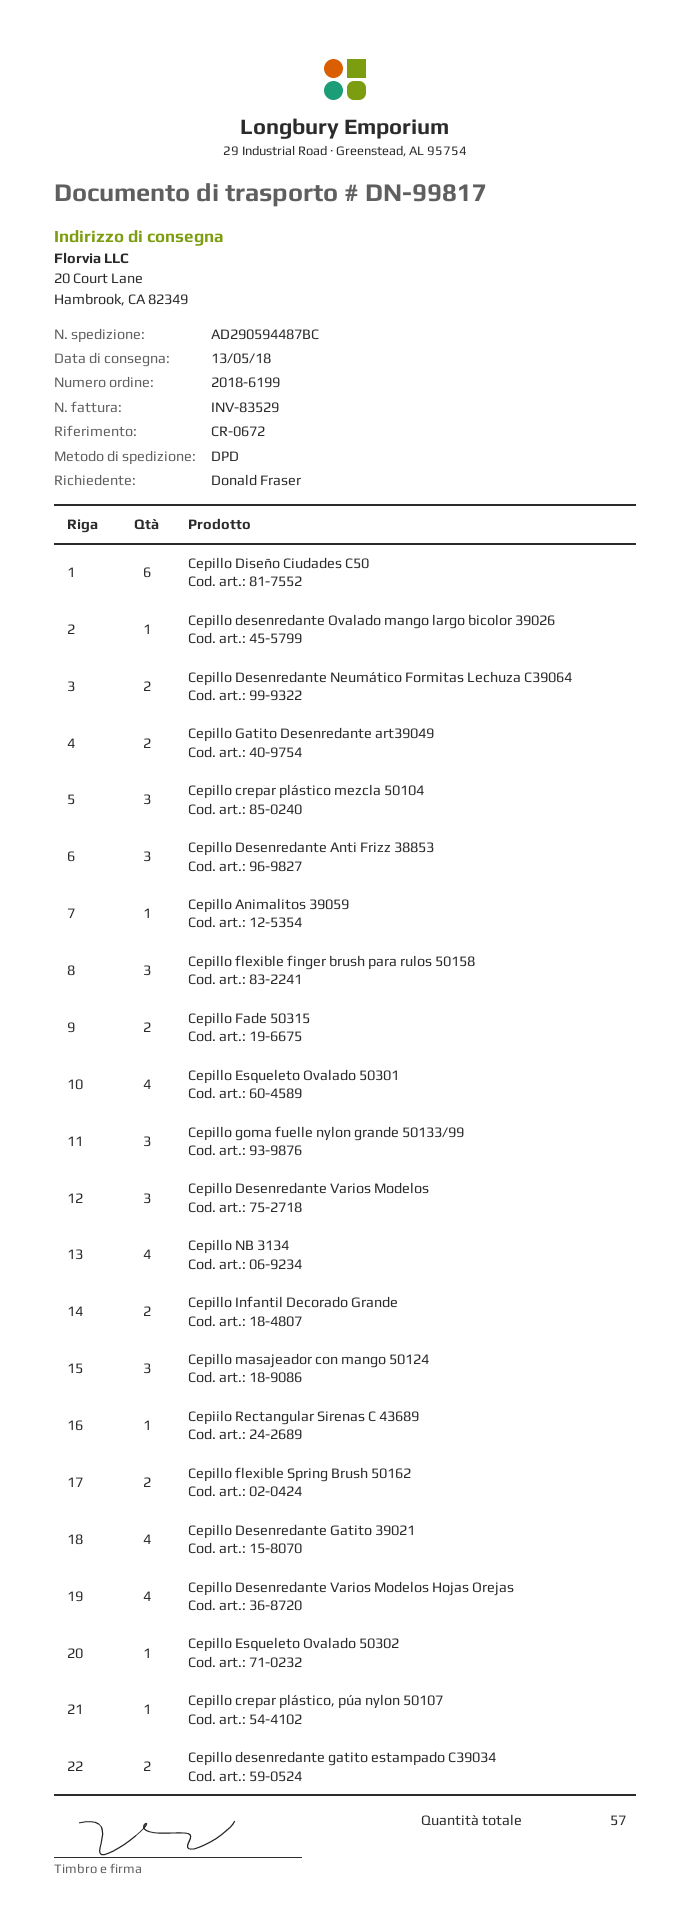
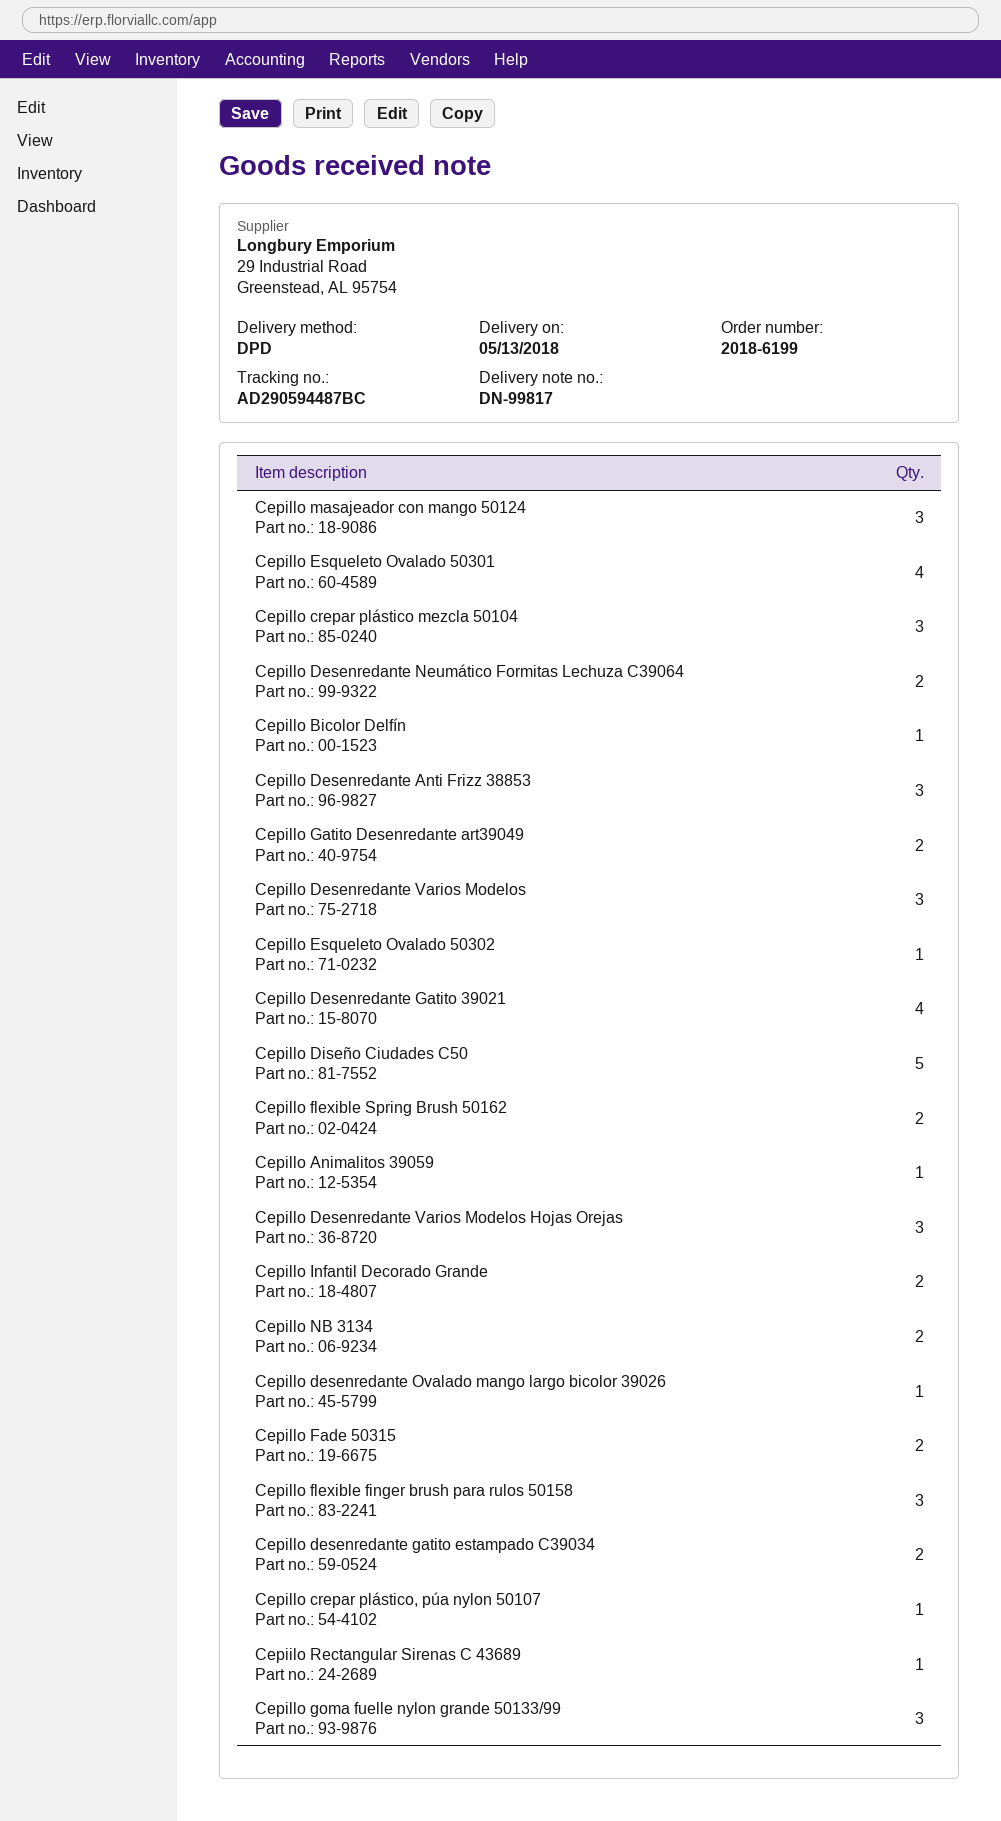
Cepillo Diseño Ciudades C50: 6 -> 5
Cepillo NB 3134: 4 -> 2
Cepillo Desenredante Varios Modelos Hojas Orejas: 4 -> 3
Cepillo Bicolor Delfín: none -> 1

